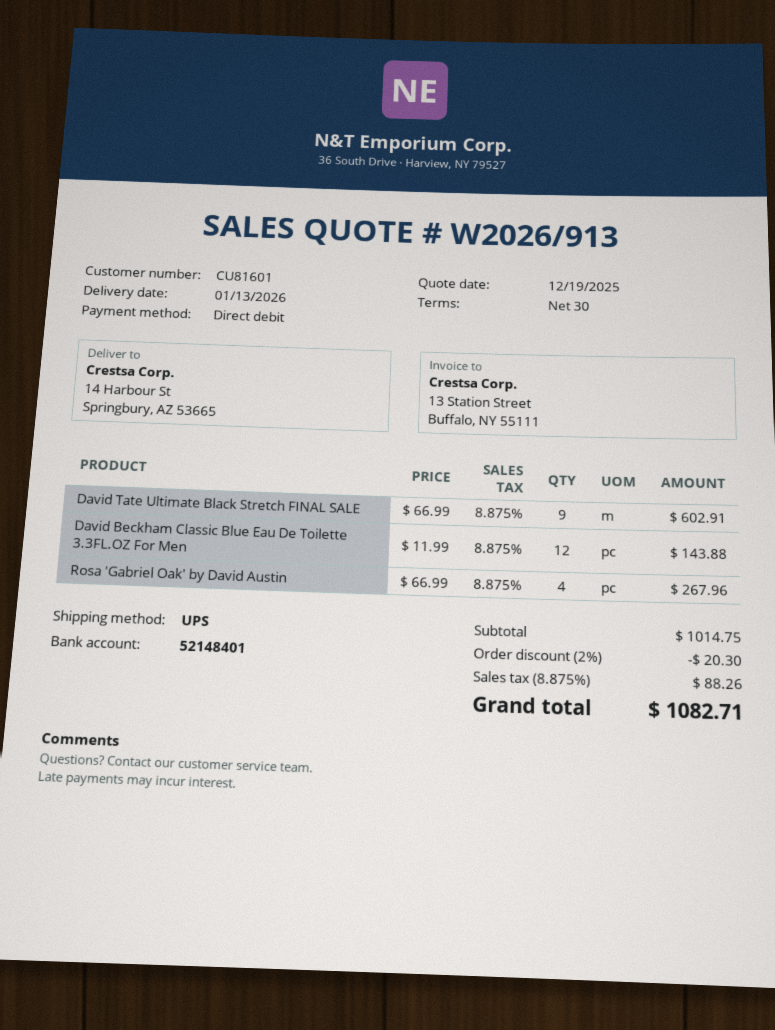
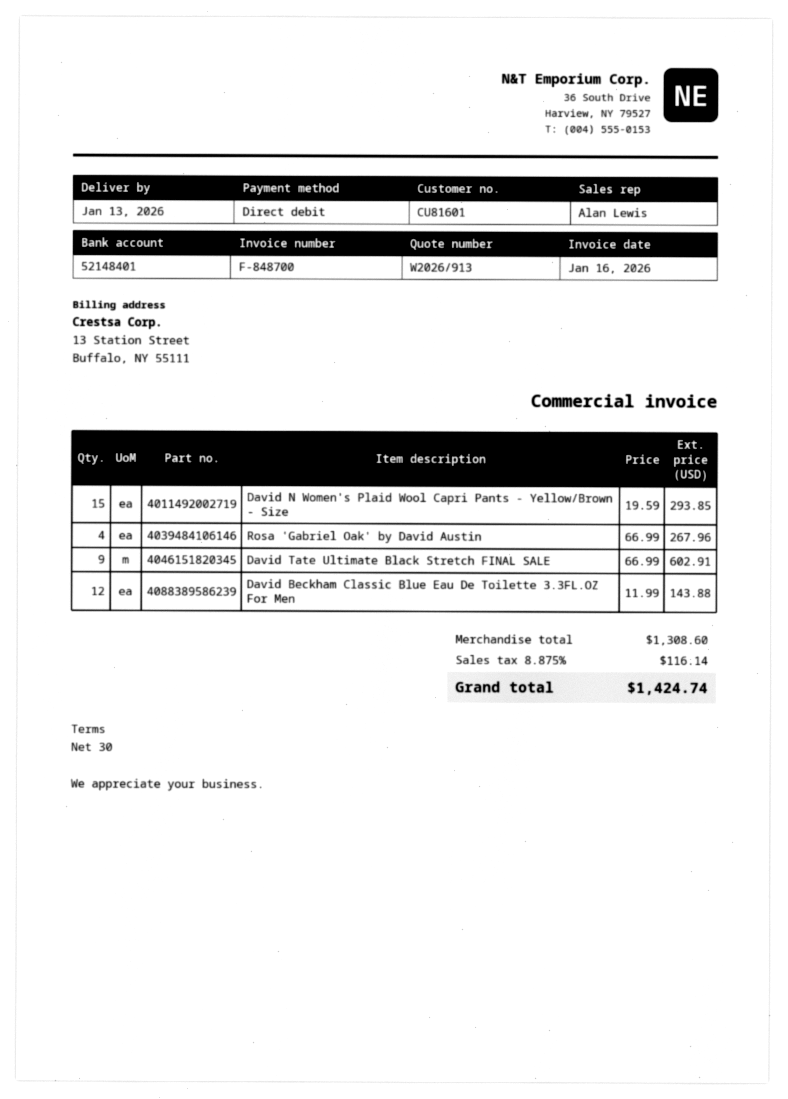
David N Women's Plaid Wool Capri Pants - Yellow/Brown - Size: none -> 15 x 19.59 = 293.85
subtotal: 1014.75 -> 1308.60
discount: 2% = 20.30 -> none
tax: 8.875% = 88.26 -> 8.875% = 116.14
total: 1082.71 -> 1424.74

